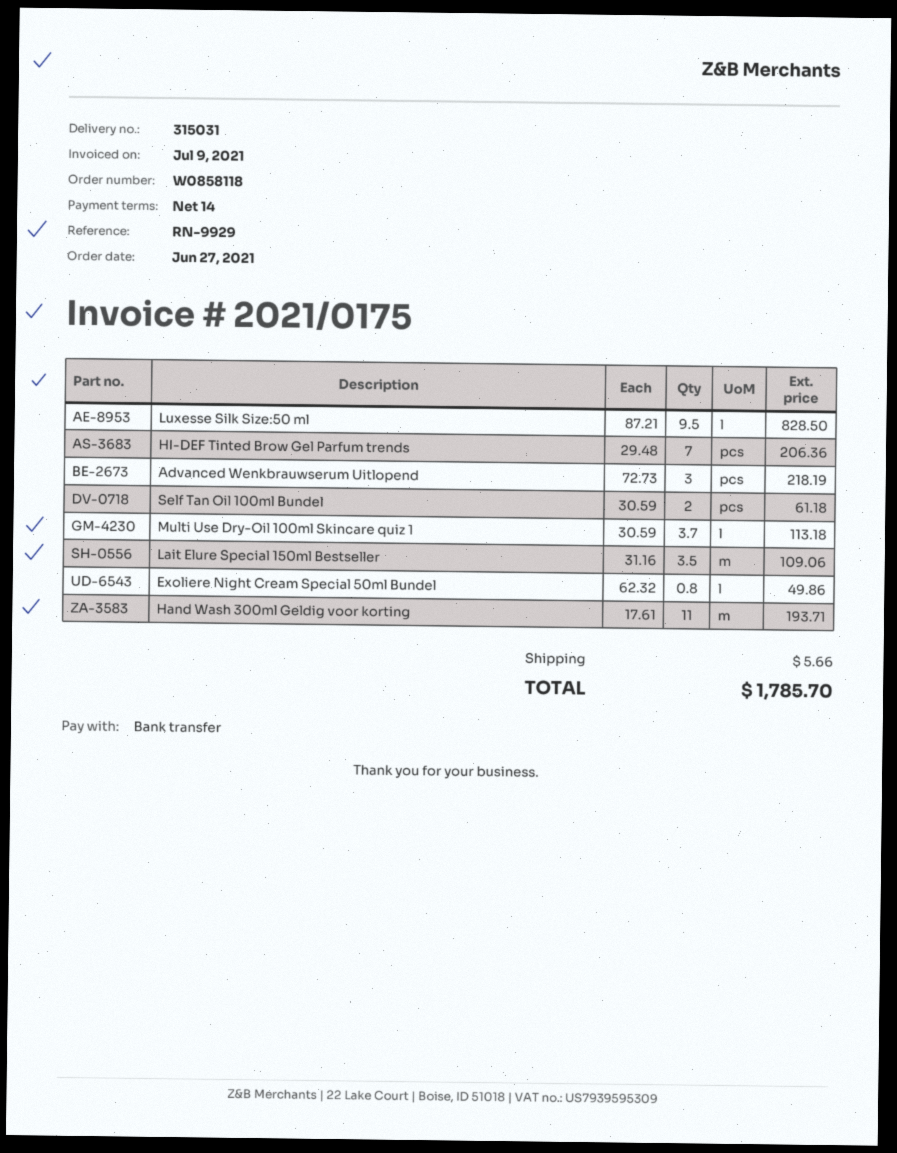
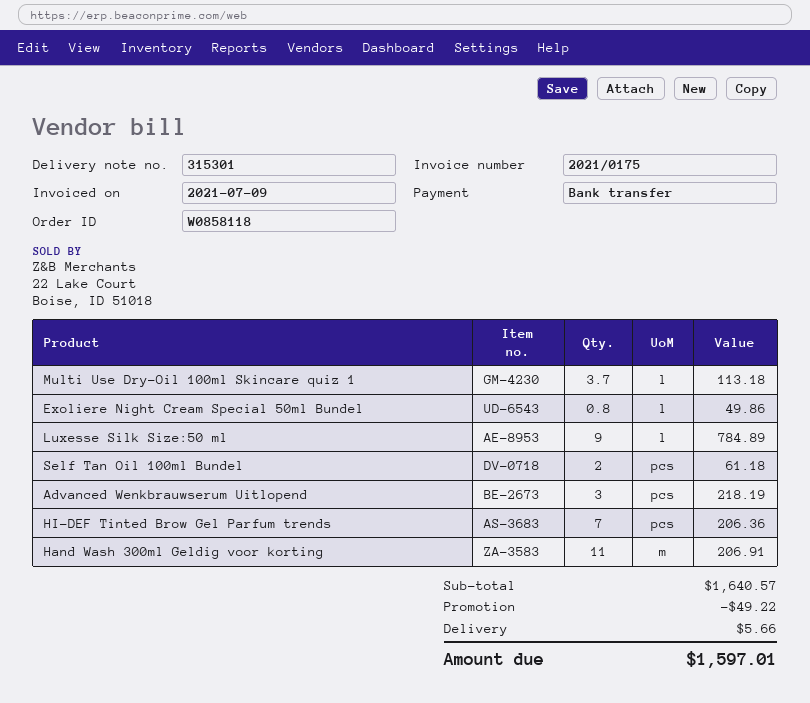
delivery note number: 315031 -> 315301
Luxesse Silk Size:50 ml: 9.5 for 828.50 -> 9 for 784.89
Lait Elure Special 150ml Bestseller: 3.5 for 109.06 -> none
Hand Wash 300ml Geldig voor korting: 11 for 193.71 -> 11 for 206.91
discount: none -> 49.22
total: 1785.70 -> 1597.01

